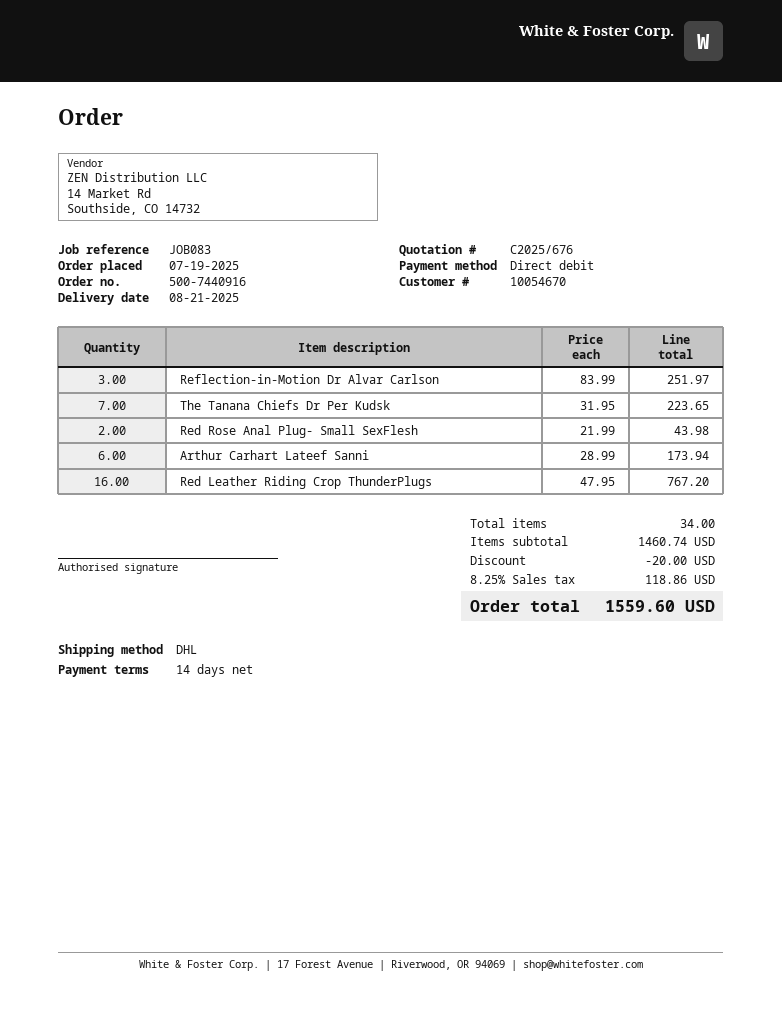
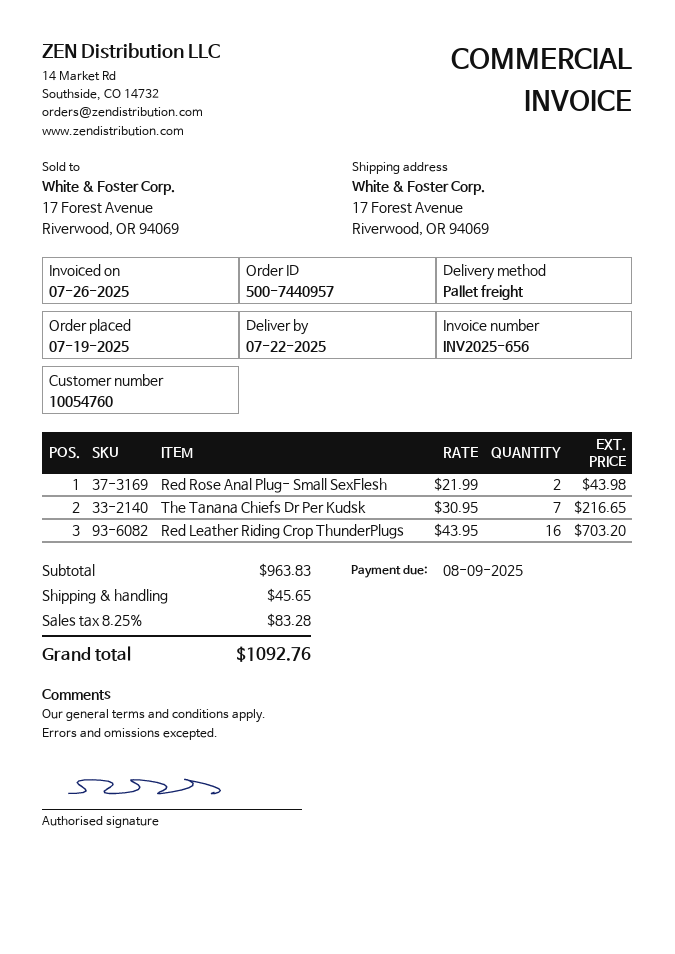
order number: 500-7440916 -> 500-7440957
delivery date: 2025-08-21 -> 2025-07-22
customer number: 10054670 -> 10054760
shipping method: DHL -> pallet freight
Reflection-in-Motion Dr Alvar Carlson: 3 x 83.99 = 251.97 -> none
The Tanana Chiefs Dr Per Kudsk: 7 x 31.95 = 223.65 -> 7 x 30.95 = 216.65
Arthur Carhart Lateef Sanni: 6 x 28.99 = 173.94 -> none
Red Leather Riding Crop ThunderPlugs: 16 x 47.95 = 767.20 -> 16 x 43.95 = 703.20
subtotal: 1460.74 -> 963.83
discount: 20.00 -> none
shipping: none -> 45.65
tax: 8.25% = 118.86 -> 8.25% = 83.28
total: 1559.60 -> 1092.76

